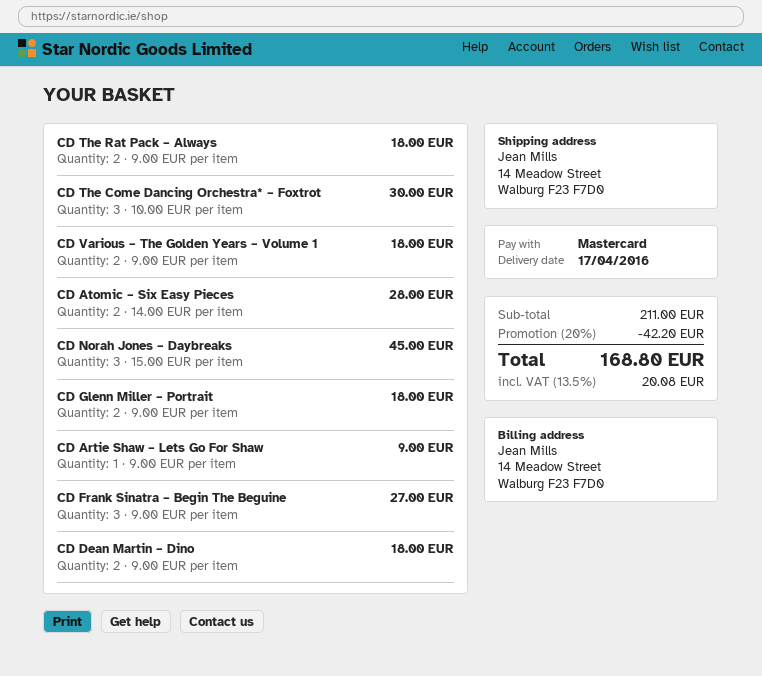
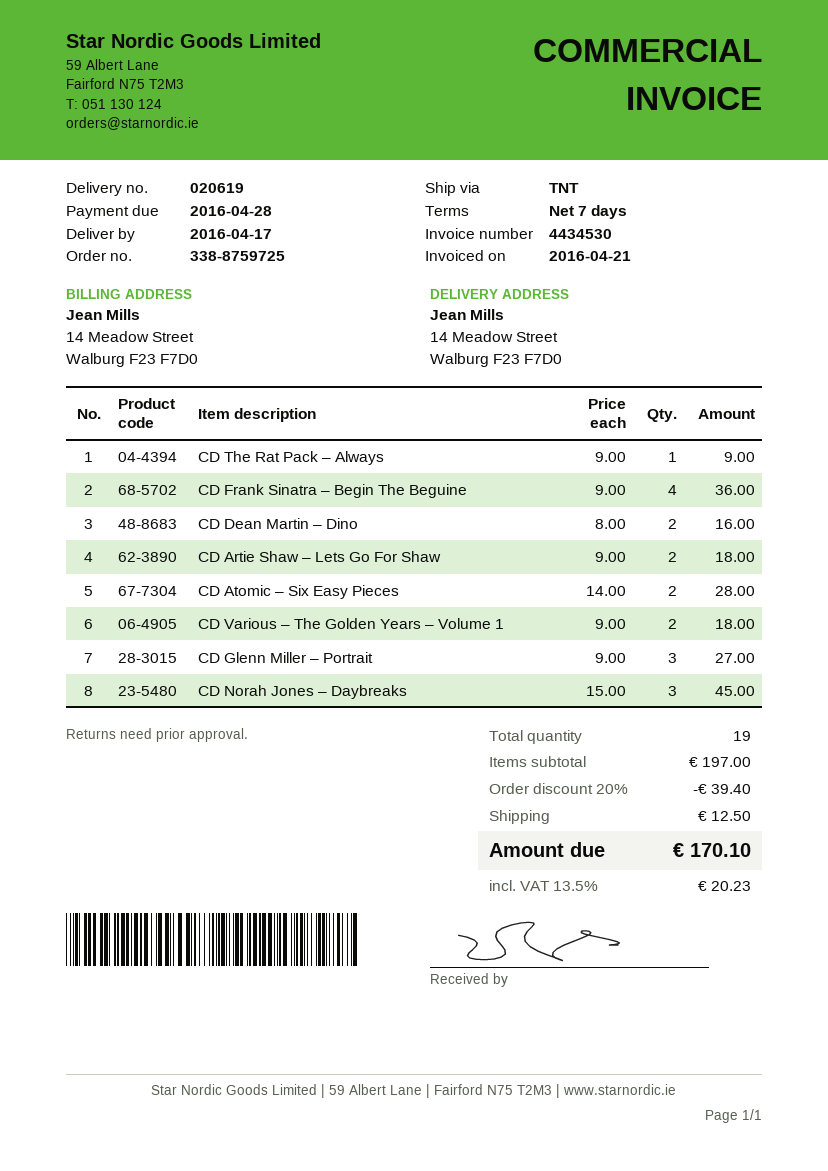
CD The Rat Pack – Always: 2 x 9.00 = 18.00 -> 1 x 9.00 = 9.00
CD The Come Dancing Orchestra* – Foxtrot: 3 x 10.00 = 30.00 -> none
CD Glenn Miller – Portrait: 2 x 9.00 = 18.00 -> 3 x 9.00 = 27.00
CD Artie Shaw – Lets Go For Shaw: 1 x 9.00 = 9.00 -> 2 x 9.00 = 18.00
CD Frank Sinatra – Begin The Beguine: 3 x 9.00 = 27.00 -> 4 x 9.00 = 36.00
CD Dean Martin – Dino: 2 x 9.00 = 18.00 -> 2 x 8.00 = 16.00
subtotal: 211.00 -> 197.00
discount: 20% = 42.20 -> 20% = 39.40
shipping: none -> 12.50
tax: 13.5% = 20.08 -> 13.5% = 20.23
total: 168.80 -> 170.10

